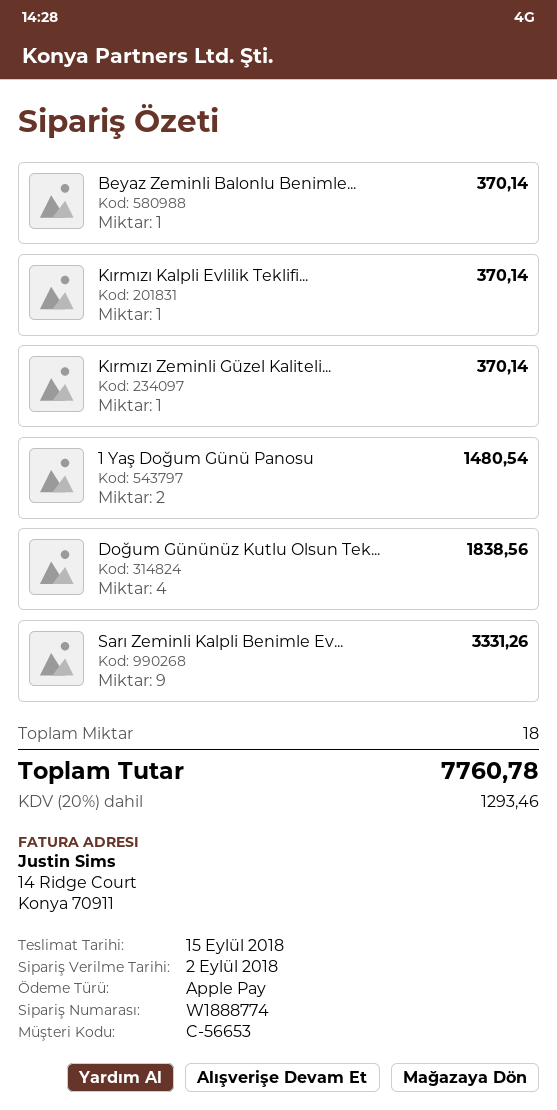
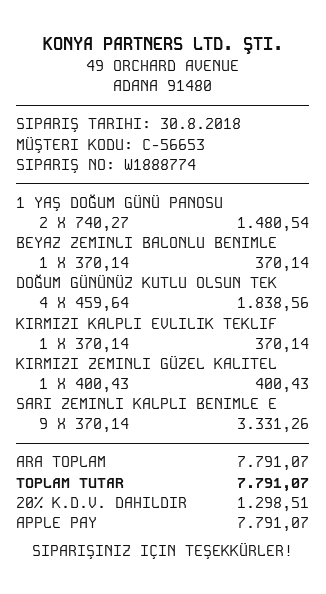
order date: 2018-09-02 -> 2018-08-30
Kırmızı Zeminli Güzel Kaliteli...: 1 for 370.14 -> 1 for 400.43
tax: 20% = 1293.46 -> 20% = 1298.51
total: 7760.78 -> 7791.07

